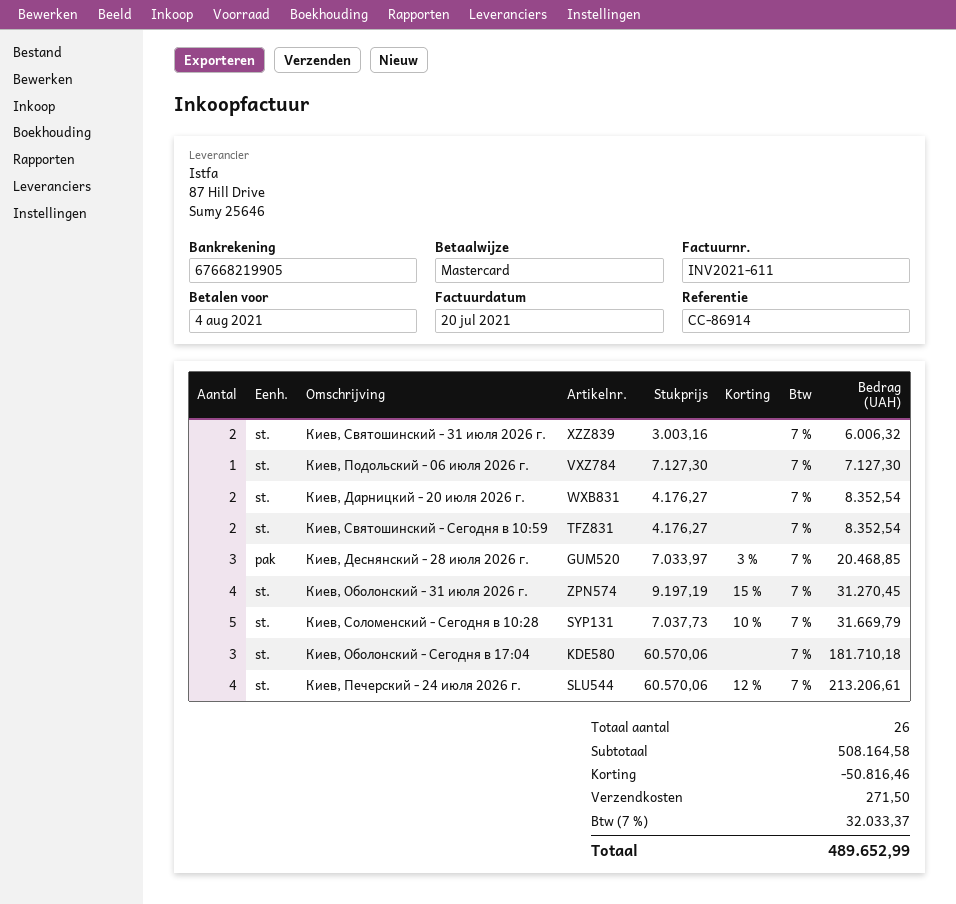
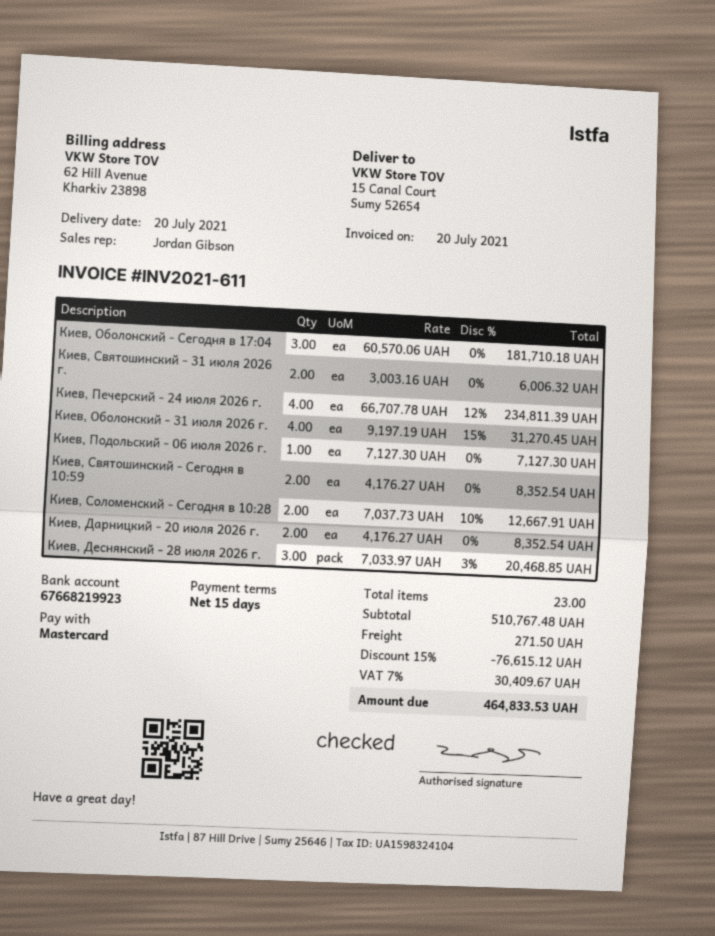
bank account: 67668219905 -> 67668219923
Киев, Соломенский - Сегодня в 10:28: 5 x 7037.73 - 10% = 31669.79 -> 2 x 7037.73 - 10% = 12667.91
Киев, Печерский - 24 июля 2026 г.: 4 x 60570.06 - 12% = 213206.61 -> 4 x 66707.78 - 12% = 234811.39
total quantity: 26 -> 23
subtotal: 508164.58 -> 510767.48
discount: 50816.46 -> 76615.12
tax: 7% = 32033.37 -> 7% = 30409.67
total: 489652.99 -> 464833.53

